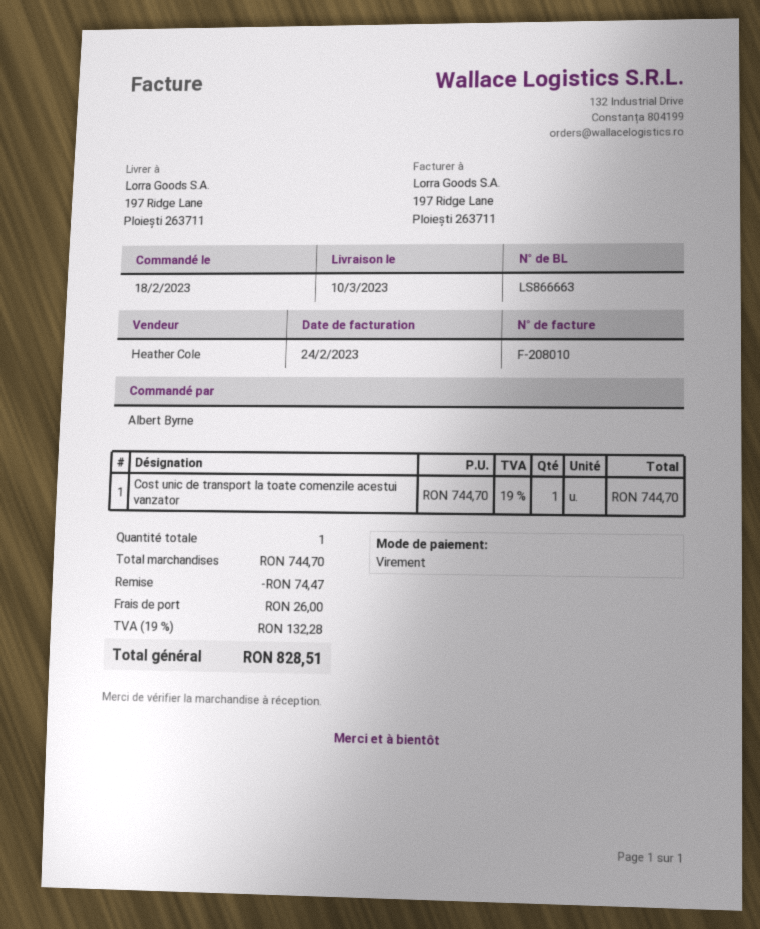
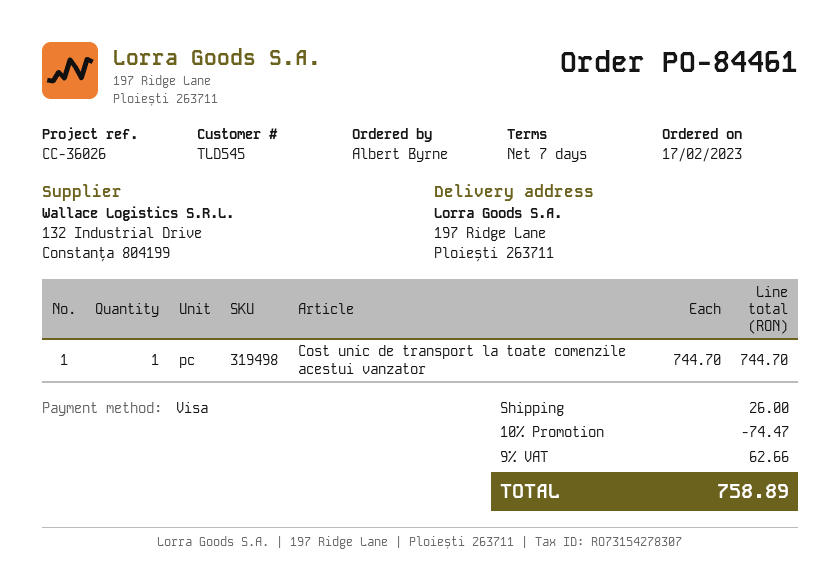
order date: 2023-02-18 -> 2023-02-17
payment method: bank transfer -> Visa
tax: 19% = 132.28 -> 9% = 62.66
total: 828.51 -> 758.89

